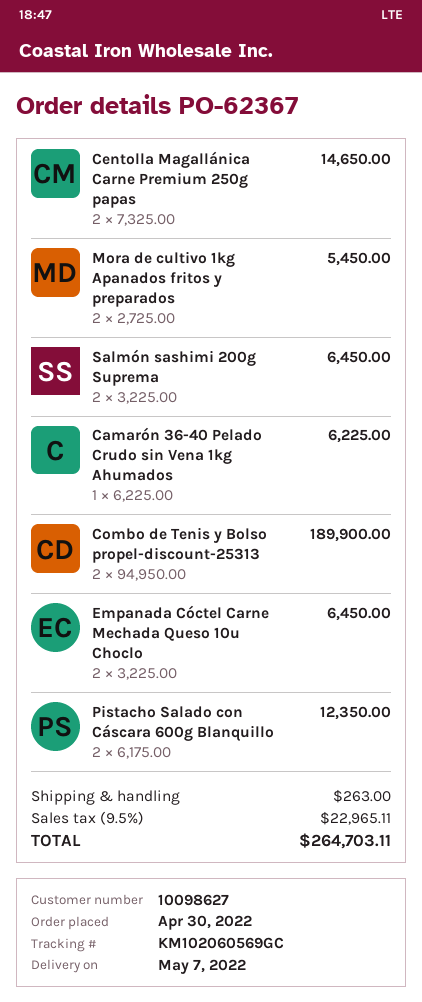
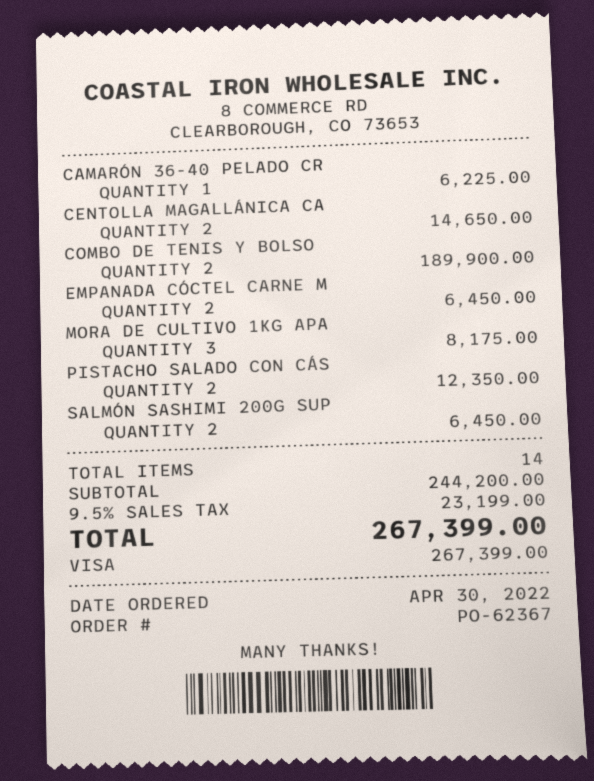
Mora de cultivo 1kg Apanados fritos y preparados: 2 for 5450.00 -> 3 for 8175.00
shipping: 263.00 -> none
tax: 9.5% = 22965.11 -> 9.5% = 23199.00
total: 264703.11 -> 267399.00

